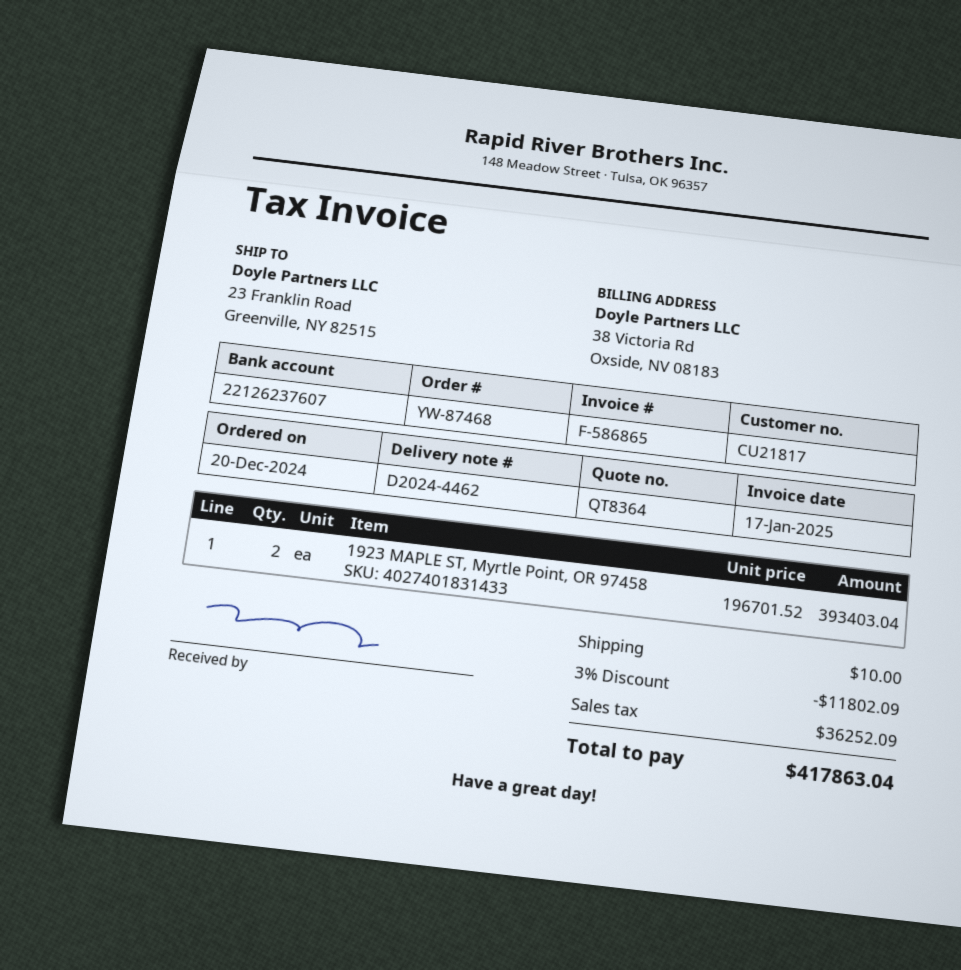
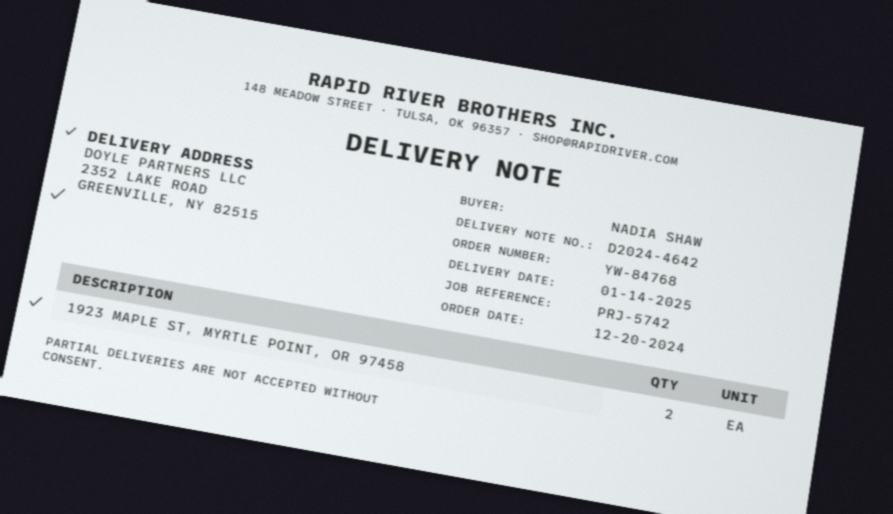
order number: YW-87468 -> YW-84768
delivery note number: D2024-4462 -> D2024-4642
ship to: 23 Franklin Road, Greenville, NY 82515 -> 2352 LAKE ROAD, GREENVILLE, NY 82515

